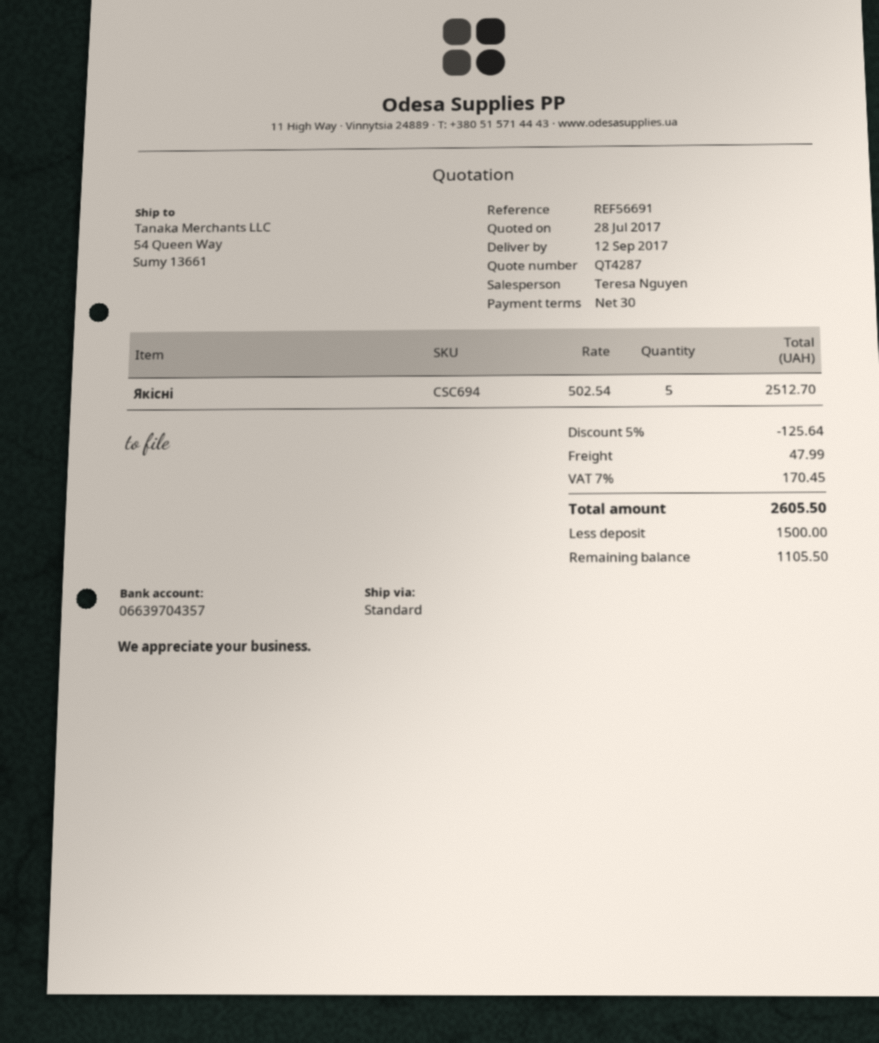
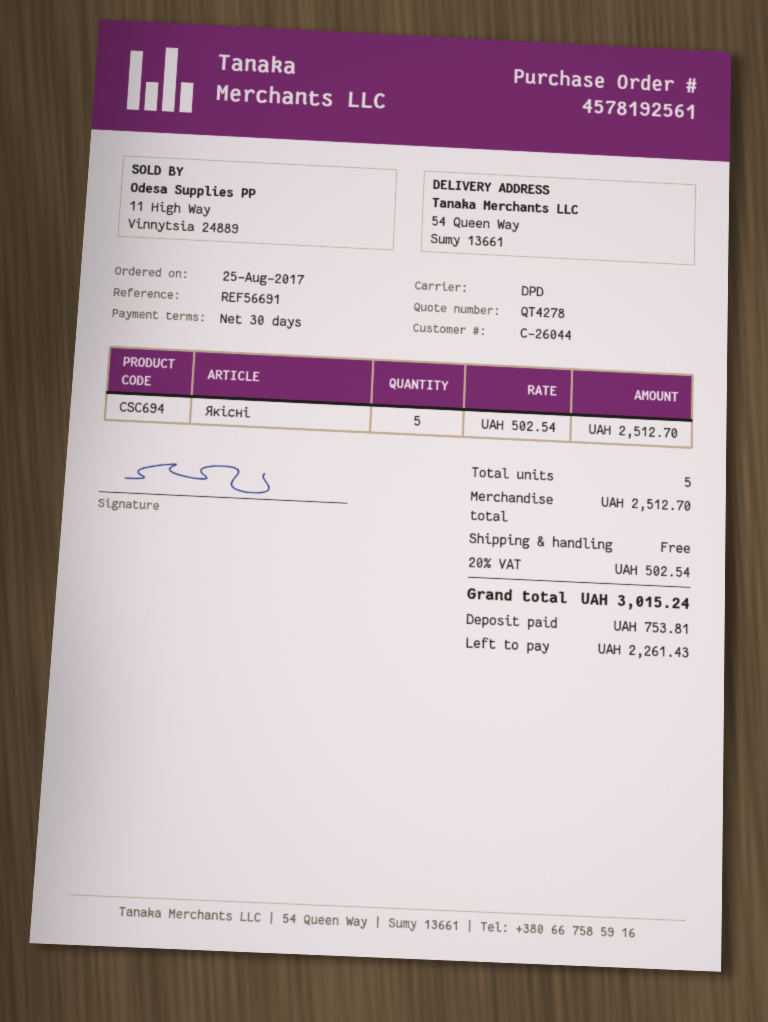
quote number: QT4287 -> QT4278
shipping method: standard -> DPD
discount: 5% = 125.64 -> none
shipping: 47.99 -> 0.00
tax: 7% = 170.45 -> 20% = 502.54
total: 2605.50 -> 3015.24
deposit: 1500.00 -> 753.81
balance: 1105.50 -> 2261.43

